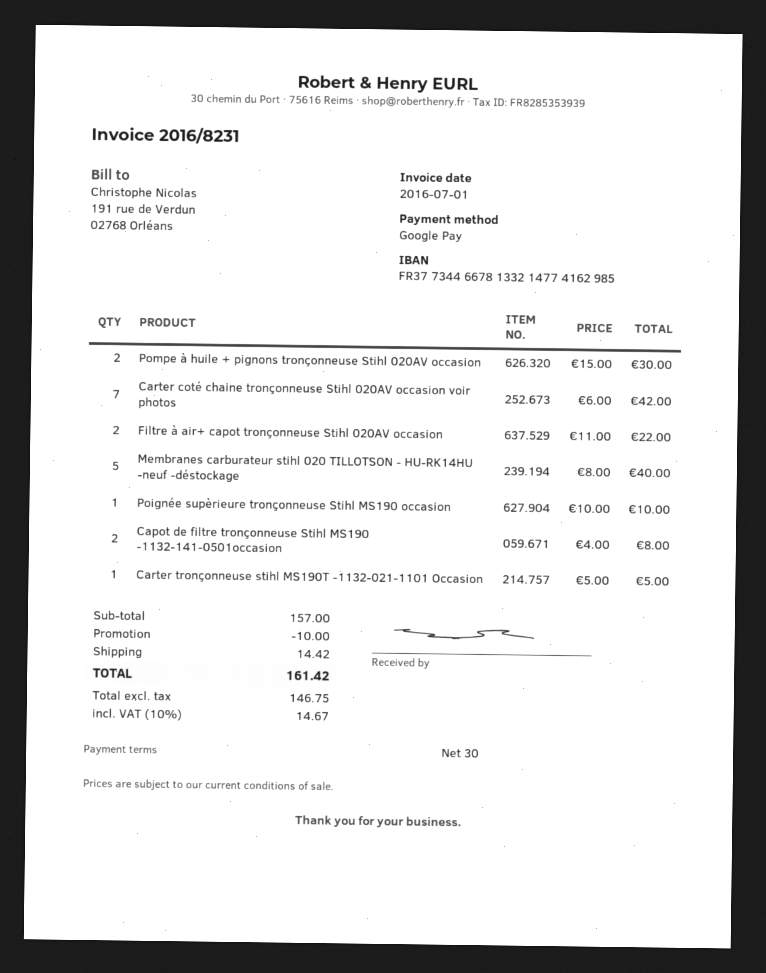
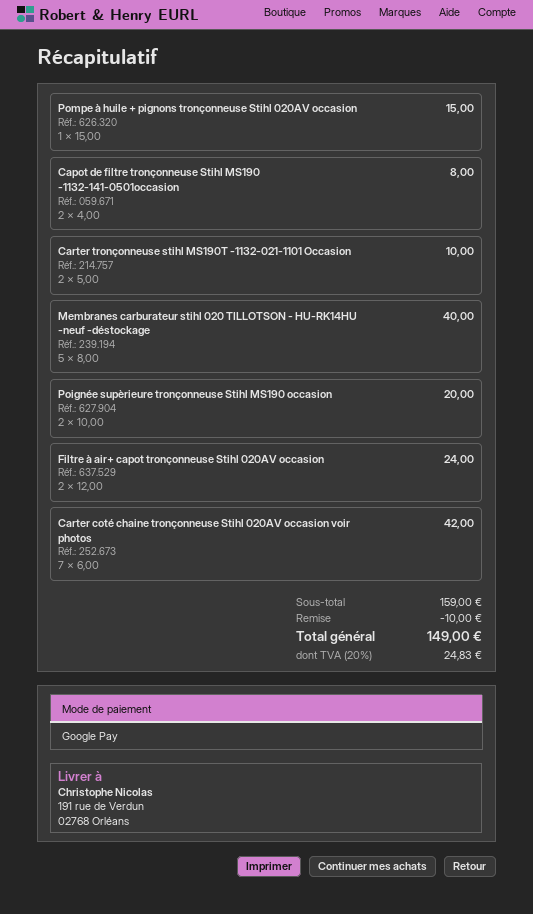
Pompe à huile + pignons tronçonneuse Stihl 020AV occasion: 2 x 15.00 = 30.00 -> 1 x 15.00 = 15.00
Filtre à air+ capot tronçonneuse Stihl 020AV occasion: 2 x 11.00 = 22.00 -> 2 x 12.00 = 24.00
Poignée supèrieure tronçonneuse Stihl MS190 occasion: 1 x 10.00 = 10.00 -> 2 x 10.00 = 20.00
Carter tronçonneuse stihl MS190T -1132-021-1101 Occasion: 1 x 5.00 = 5.00 -> 2 x 5.00 = 10.00
subtotal: 157.00 -> 159.00
shipping: 14.42 -> none
tax: 10% = 14.67 -> 20% = 24.83
total: 161.42 -> 149.00

